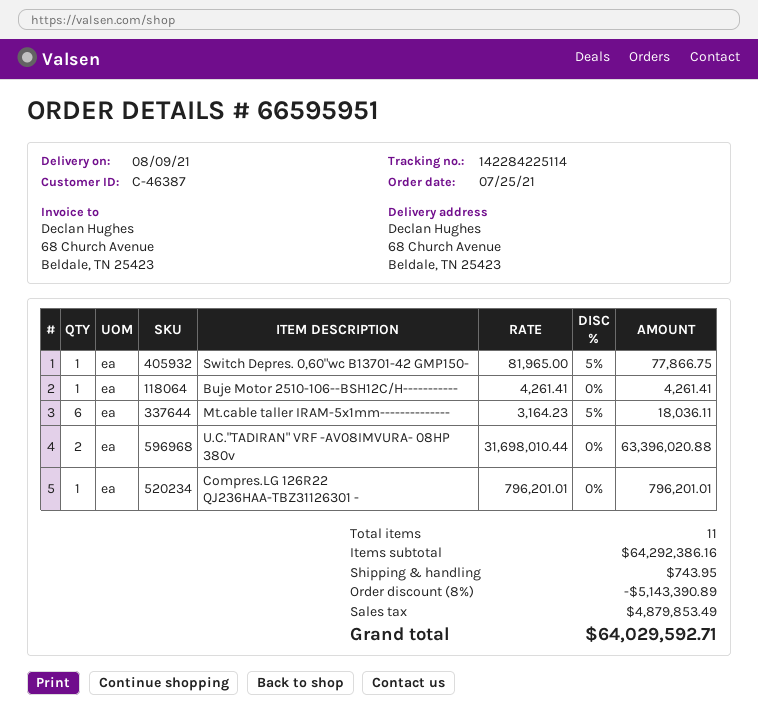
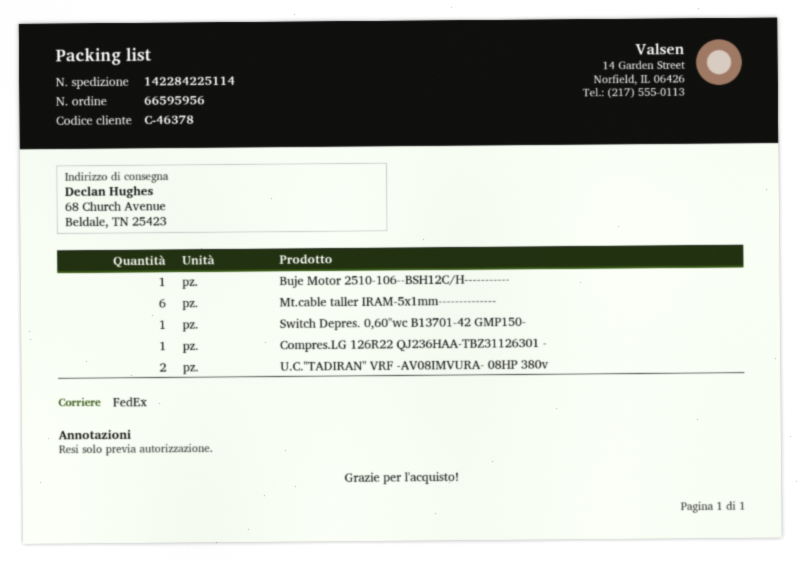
order number: 66595951 -> 66595956
customer number: C-46387 -> C-46378

